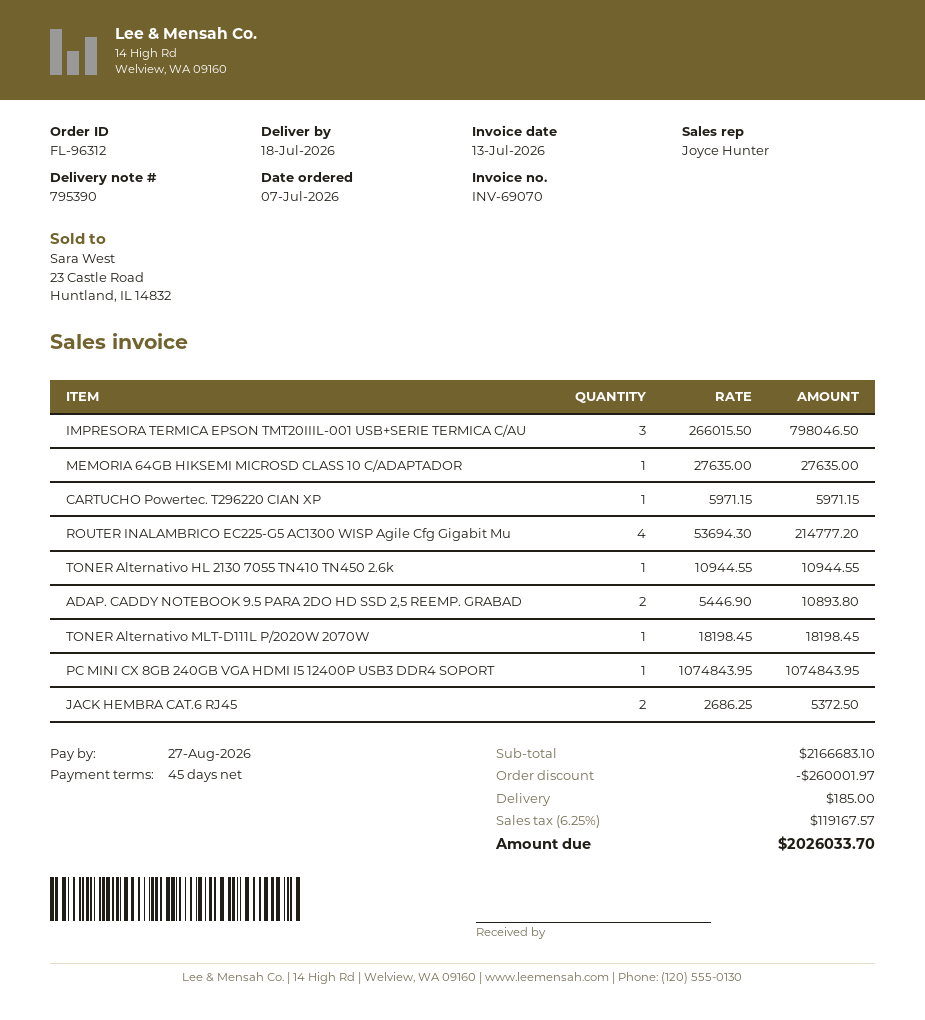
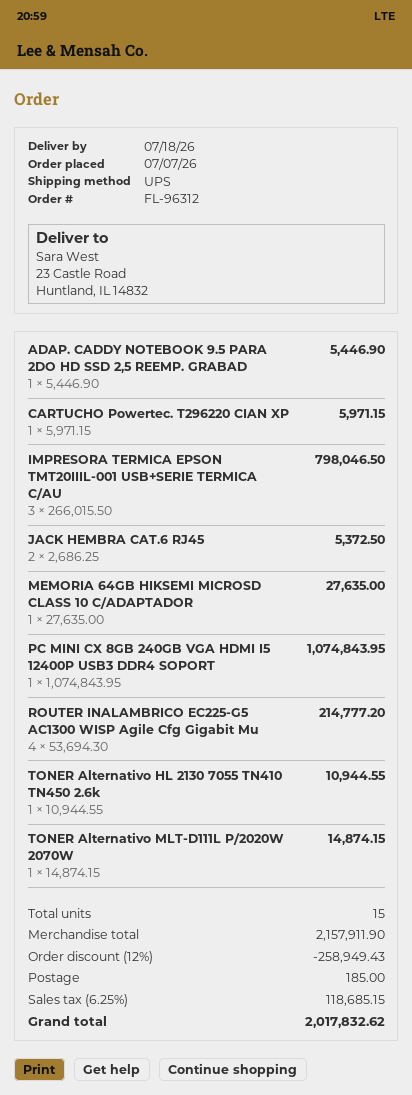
ADAP. CADDY NOTEBOOK 9.5 PARA 2DO HD SSD 2,5 REEMP. GRABAD: 2 x 5446.90 = 10893.80 -> 1 x 5446.90 = 5446.90
TONER Alternativo MLT-D111L P/2020W 2070W: 1 x 18198.45 = 18198.45 -> 1 x 14874.15 = 14874.15
subtotal: 2166683.10 -> 2157911.90
discount: 260001.97 -> 258949.43
tax: 6.25% = 119167.57 -> 6.25% = 118685.15
total: 2026033.70 -> 2017832.62

